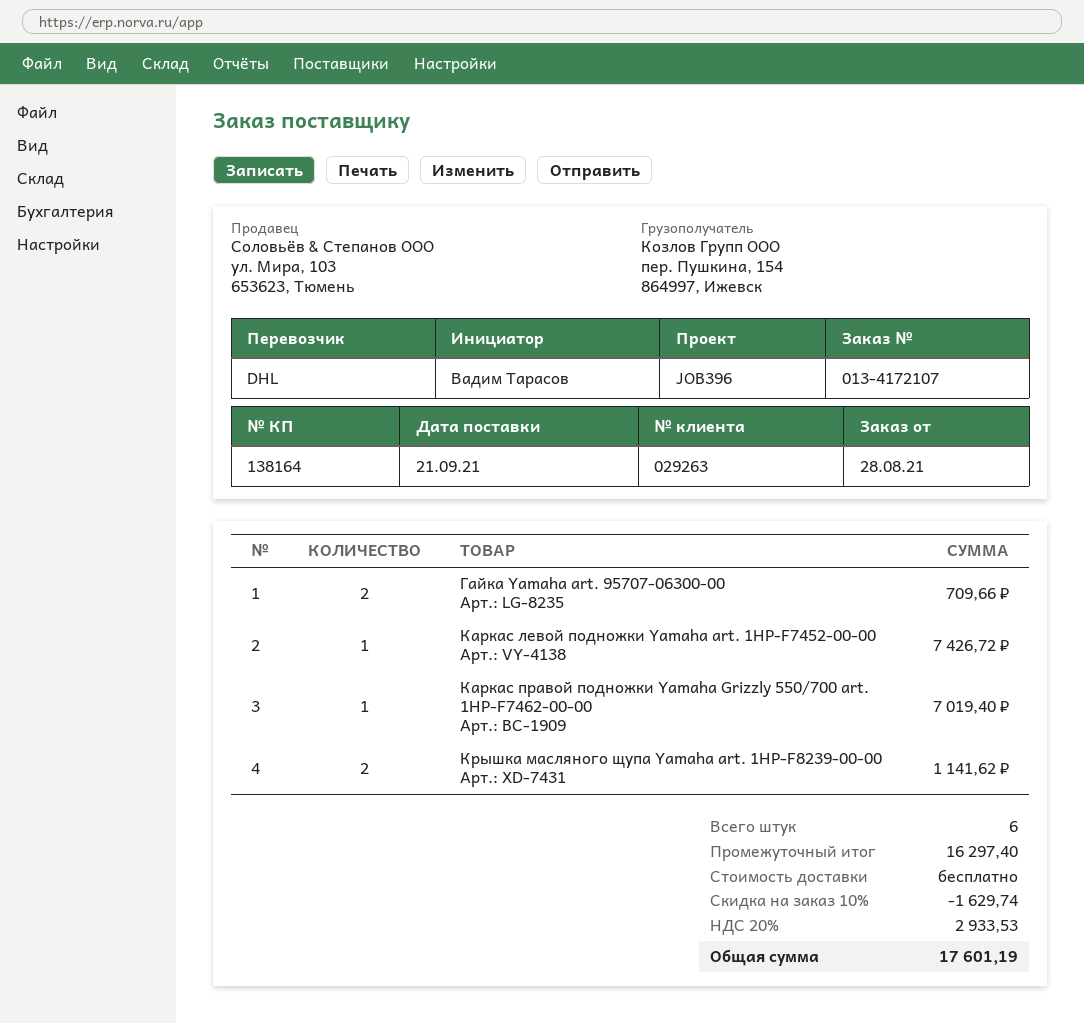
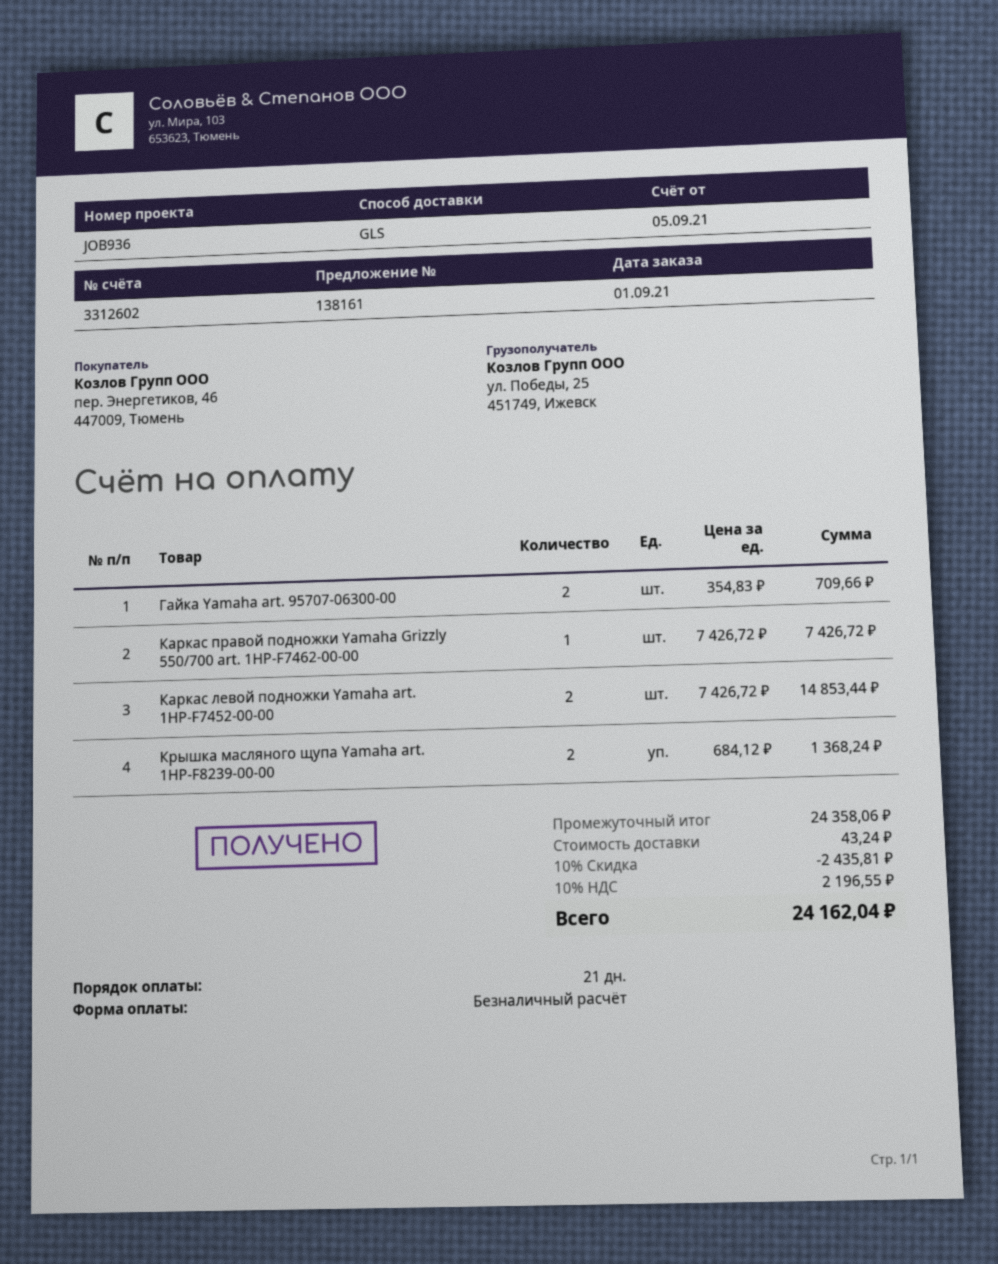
quote number: 138164 -> 138161
order date: 2021-08-28 -> 2021-09-01
reference: JOB396 -> JOB936
shipping method: DHL -> GLS
ship to: пер. Пушкина, 154, 864997, Ижевск -> ул. Победы, 25, 451749, Ижевск
Каркас левой подножки Yamaha art. 1HP-F7452-00-00: 1 for 7426.72 -> 2 for 14853.44
Каркас правой подножки Yamaha Grizzly 550/700 art. 1HP-F7462-00-00: 1 for 7019.40 -> 1 for 7426.72
Крышка масляного щупа Yamaha art. 1HP-F8239-00-00: 2 for 1141.62 -> 2 for 1368.24
subtotal: 16297.40 -> 24358.06
discount: 10% = 1629.74 -> 10% = 2435.81
shipping: 0.00 -> 43.24
tax: 20% = 2933.53 -> 10% = 2196.55
total: 17601.19 -> 24162.04

